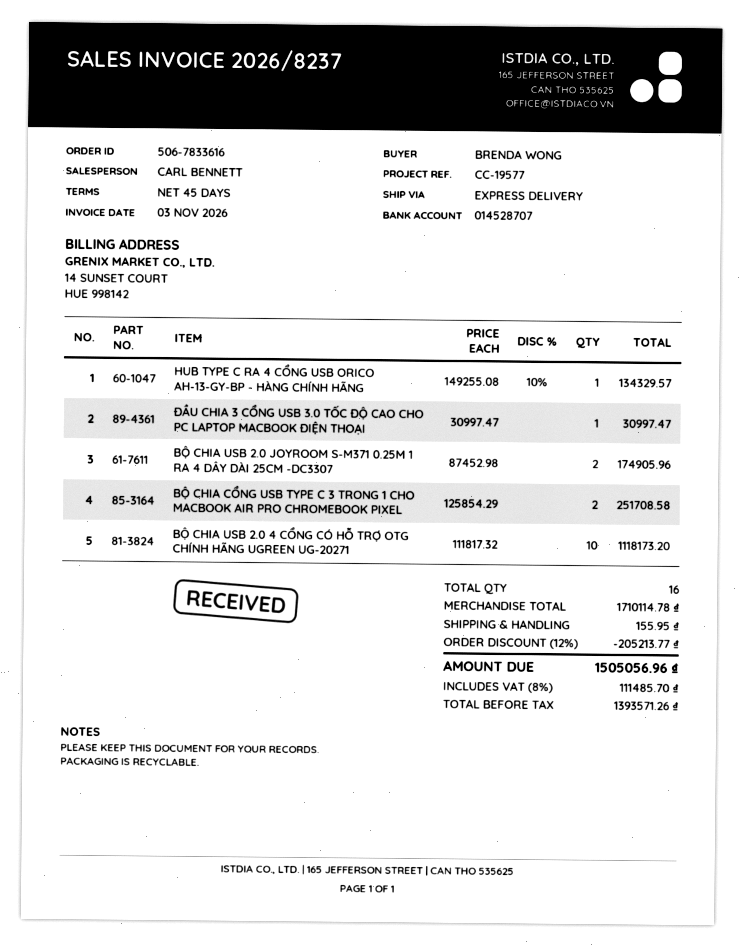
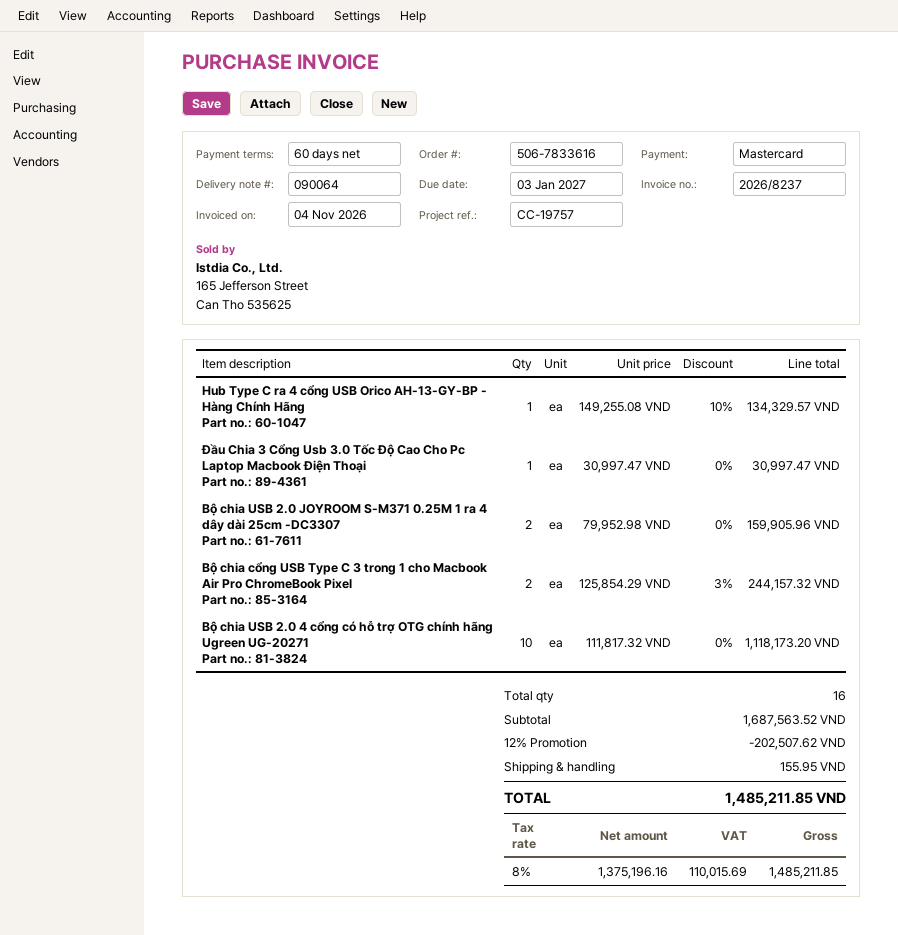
invoice date: 2026-11-03 -> 2026-11-04
payment terms: 45 days -> 60 days
reference: CC-19577 -> CC-19757
BỘ CHIA USB 2.0 JOYROOM S-M371 0.25M 1 RA 4 DÂY DÀI 25CM -DC3307: 2 x 87452.98 = 174905.96 -> 2 x 79952.98 = 159905.96
BỘ CHIA CỔNG USB TYPE C 3 TRONG 1 CHO MACBOOK AIR PRO CHROMEBOOK PIXEL: 2 x 125854.29 = 251708.58 -> 2 x 125854.29 - 3% = 244157.32
subtotal: 1710114.78 -> 1687563.52
discount: 12% = 205213.77 -> 12% = 202507.62
net: 1393571.26 -> 1375196.16
tax: 8% = 111485.70 -> 8% = 110015.69
total: 1505056.96 -> 1485211.85

